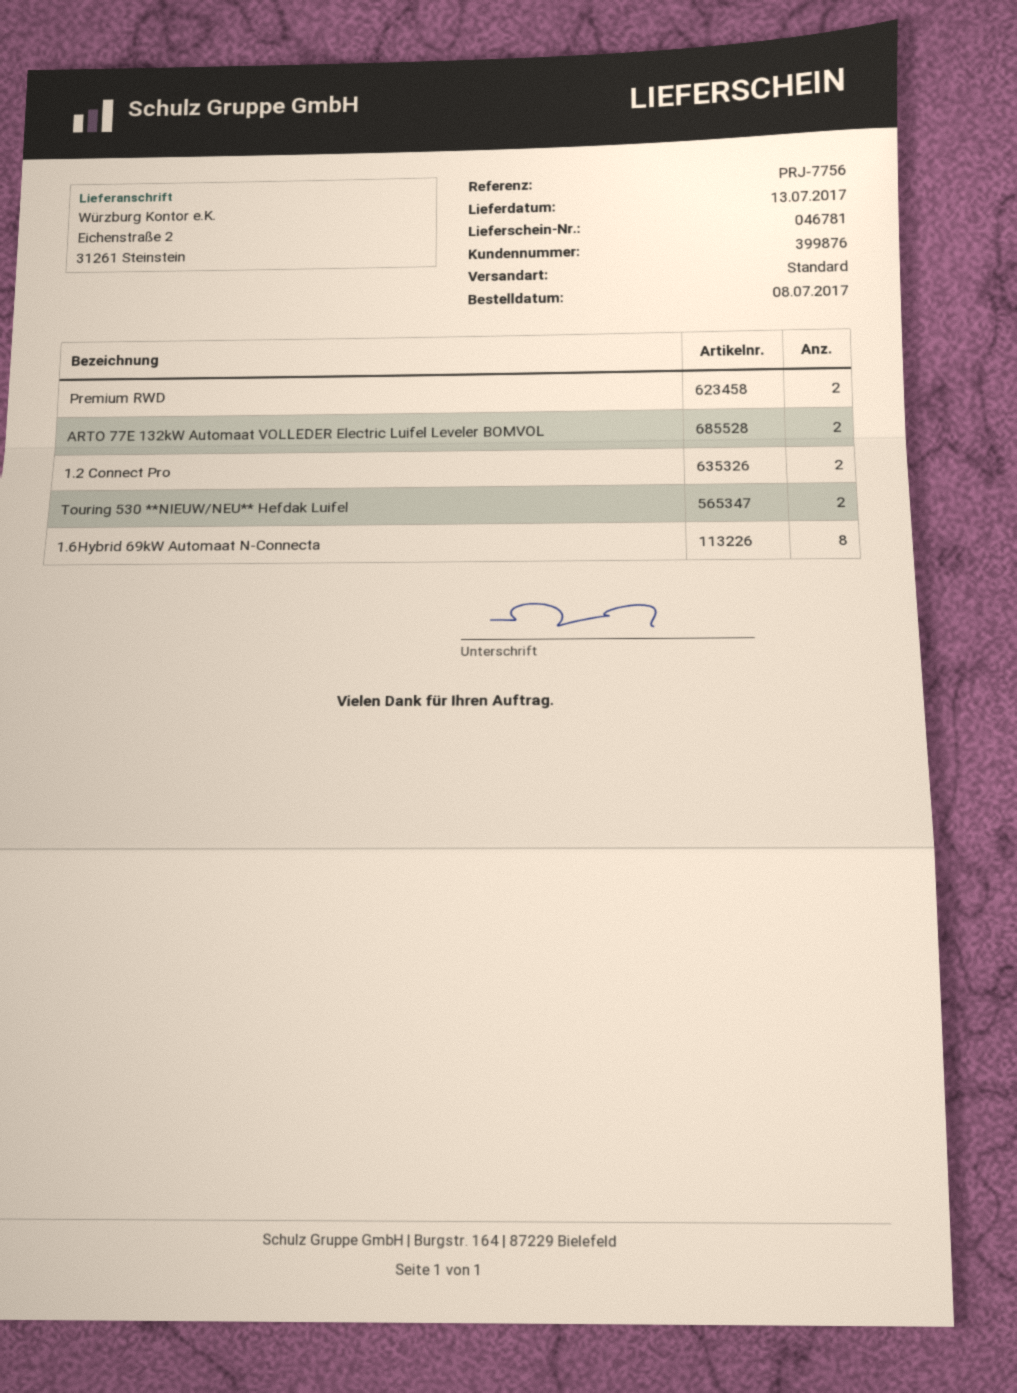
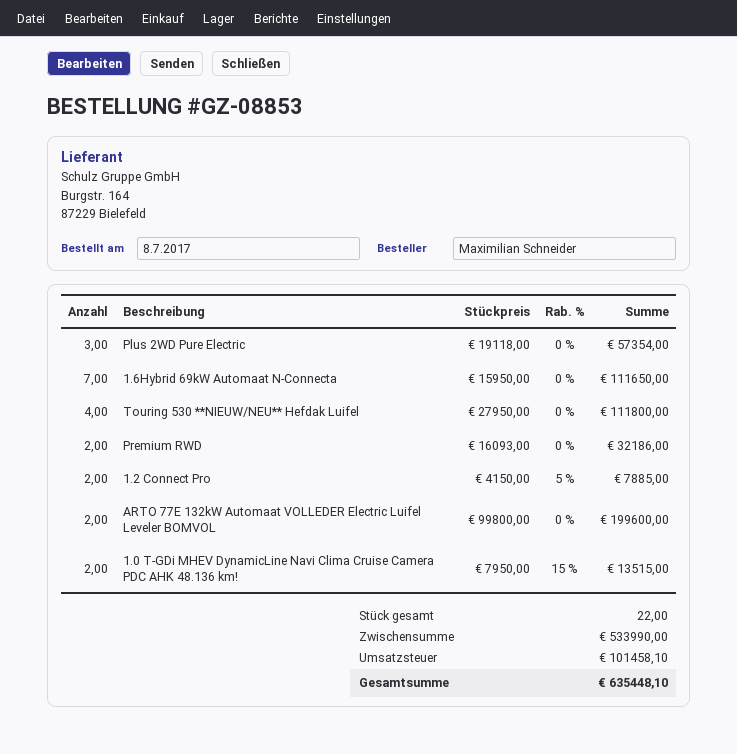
Touring 530 **NIEUW/NEU** Hefdak Luifel: 2 -> 4
1.6Hybrid 69kW Automaat N-Connecta: 8 -> 7
Plus 2WD Pure Electric: none -> 3
1.0 T-GDi MHEV DynamicLine Navi Clima Cruise Camera PDC AHK 48.136 km!: none -> 2

